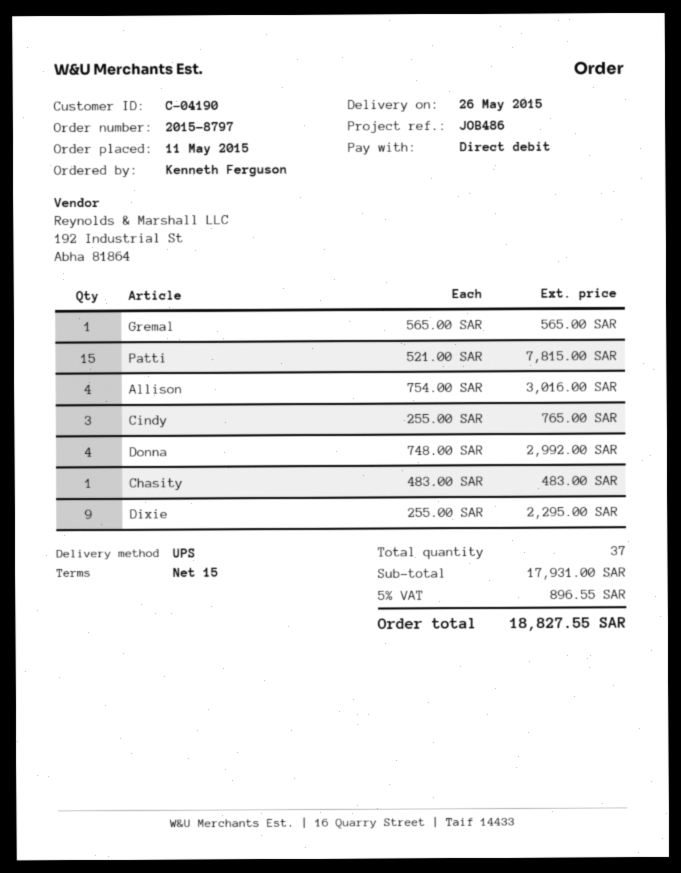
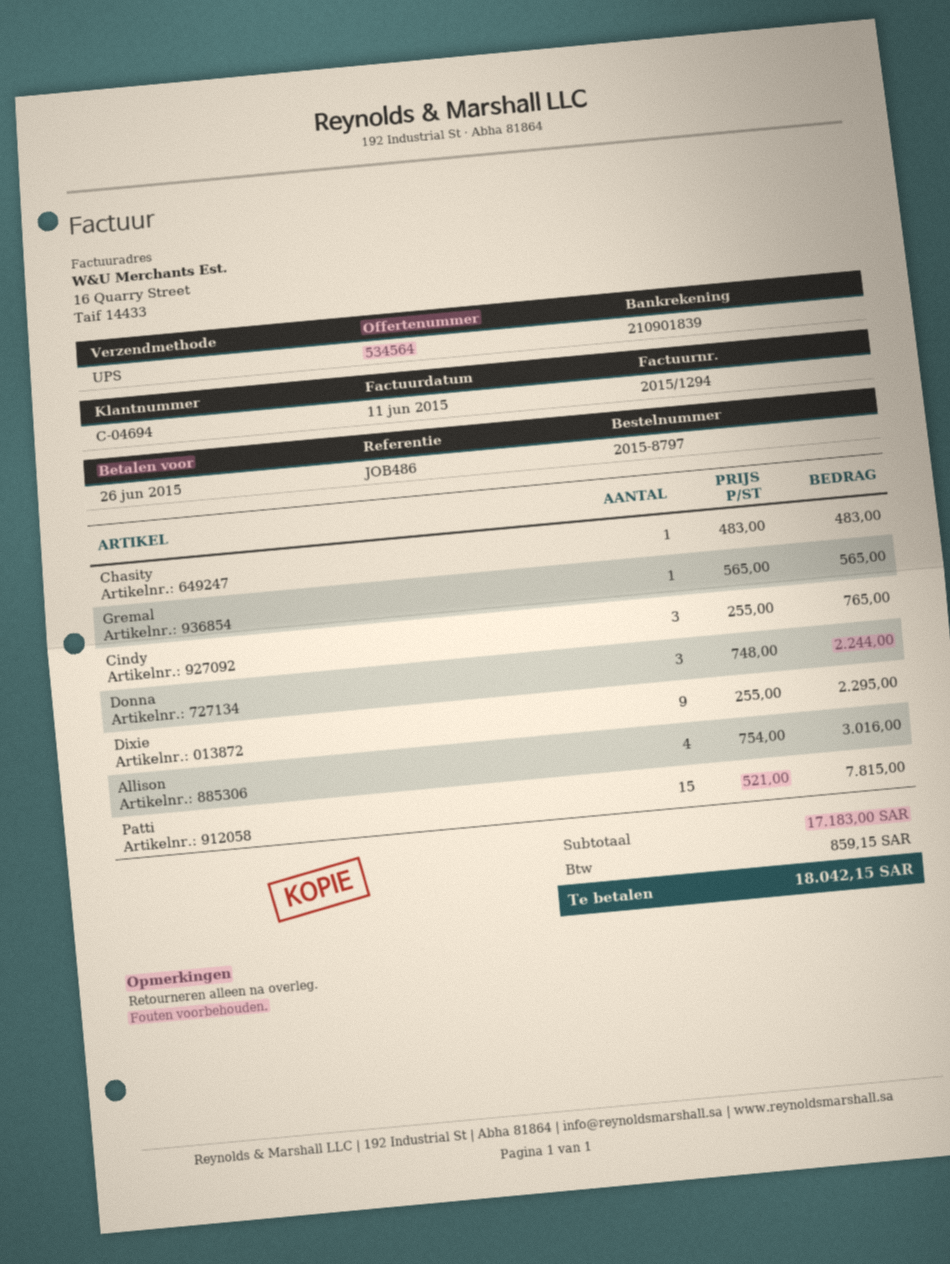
customer number: C-04190 -> C-04694
Donna: 4 x 748.00 = 2992.00 -> 3 x 748.00 = 2244.00
subtotal: 17931.00 -> 17183.00
tax: 896.55 -> 859.15
total: 18827.55 -> 18042.15

